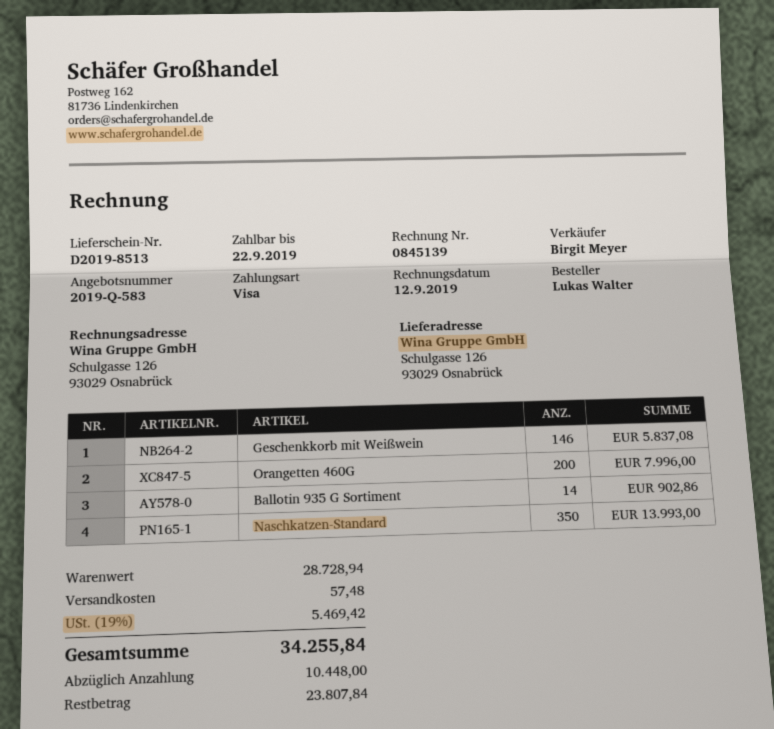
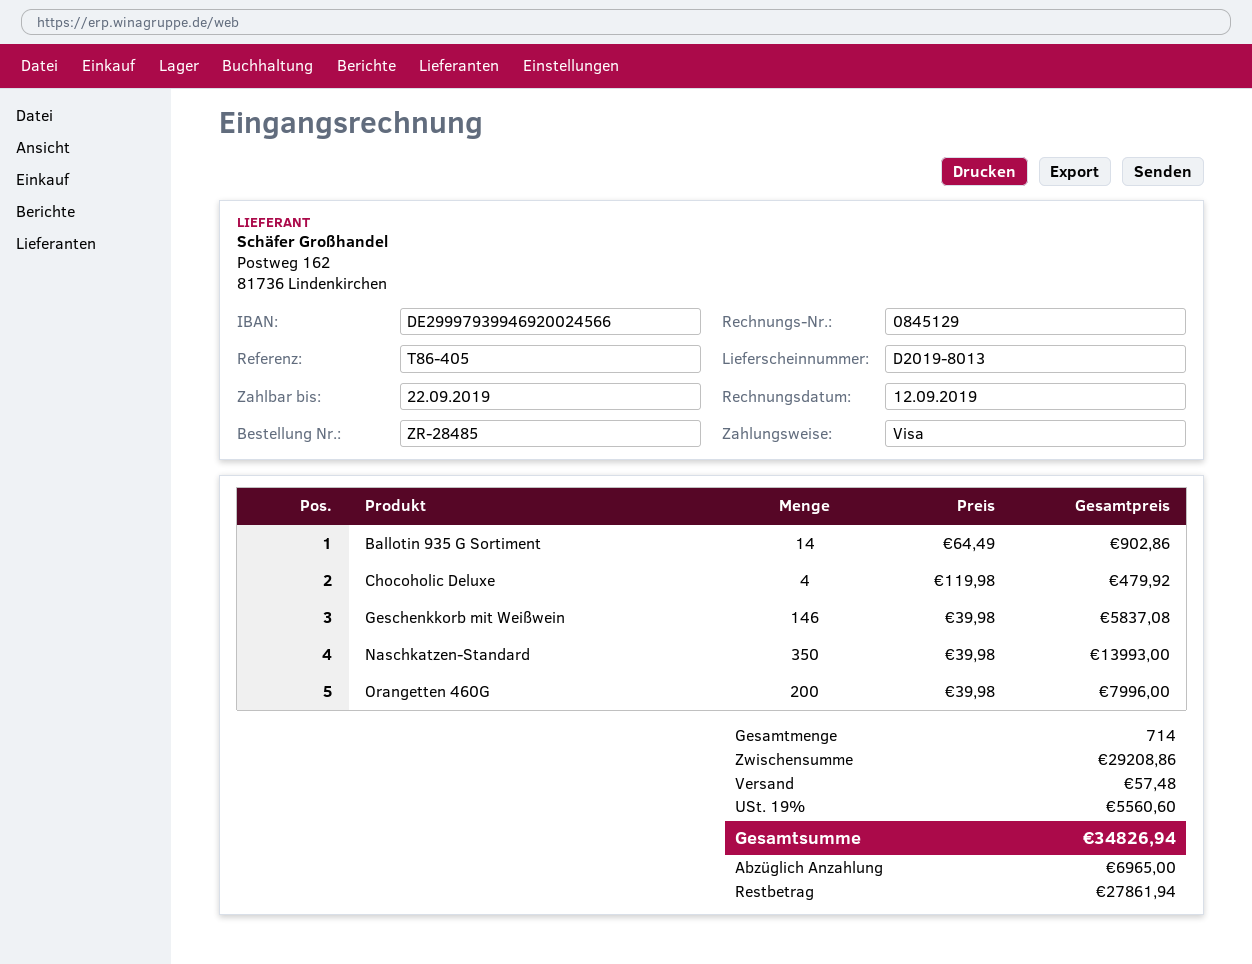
delivery note number: D2019-8513 -> D2019-8013
invoice number: 0845139 -> 0845129
Chocoholic Deluxe: none -> 4 for 479.92
subtotal: 28728.94 -> 29208.86
tax: 19% = 5469.42 -> 19% = 5560.60
total: 34255.84 -> 34826.94
deposit: 10448.00 -> 6965.00
balance: 23807.84 -> 27861.94

